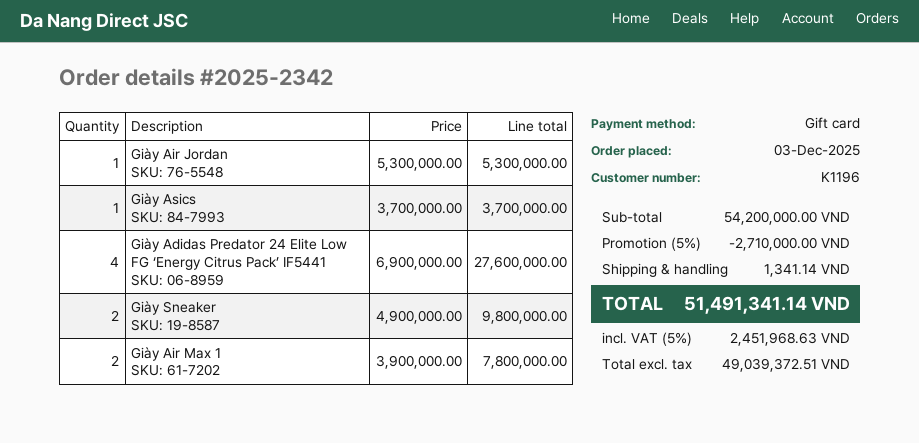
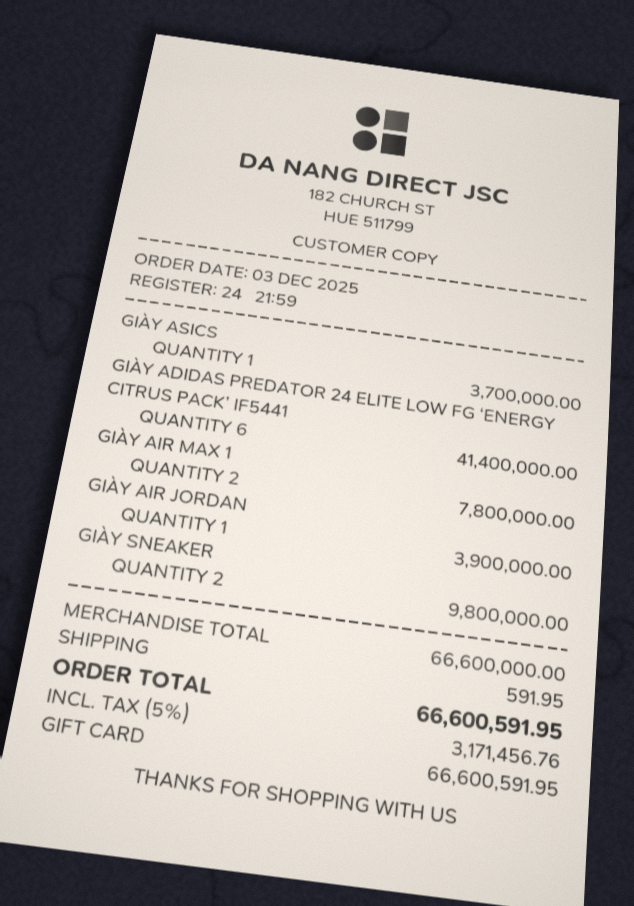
Giày Air Jordan: 1 for 5300000.00 -> 1 for 3900000.00
Giày Adidas Predator 24 Elite Low FG ‘Energy Citrus Pack’ IF5441: 4 for 27600000.00 -> 6 for 41400000.00
subtotal: 54200000.00 -> 66600000.00
discount: 5% = 2710000.00 -> none
shipping: 1341.14 -> 591.95
tax: 5% = 2451968.63 -> 5% = 3171456.76
total: 51491341.14 -> 66600591.95

